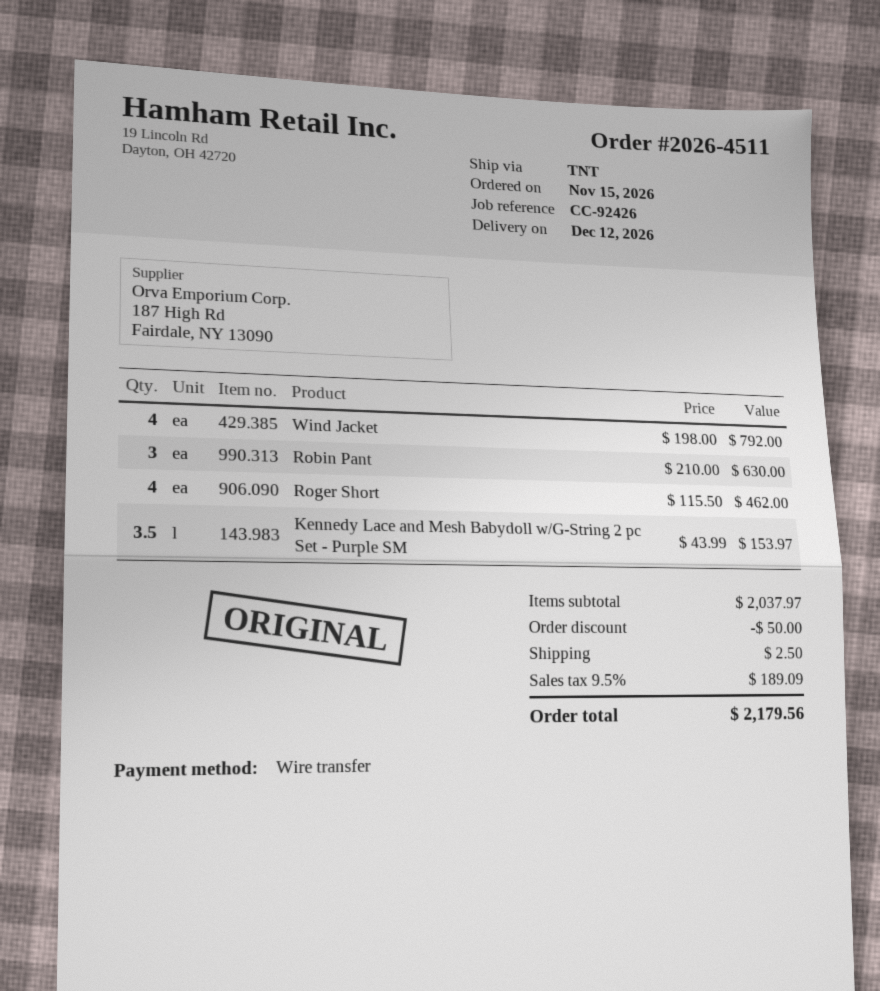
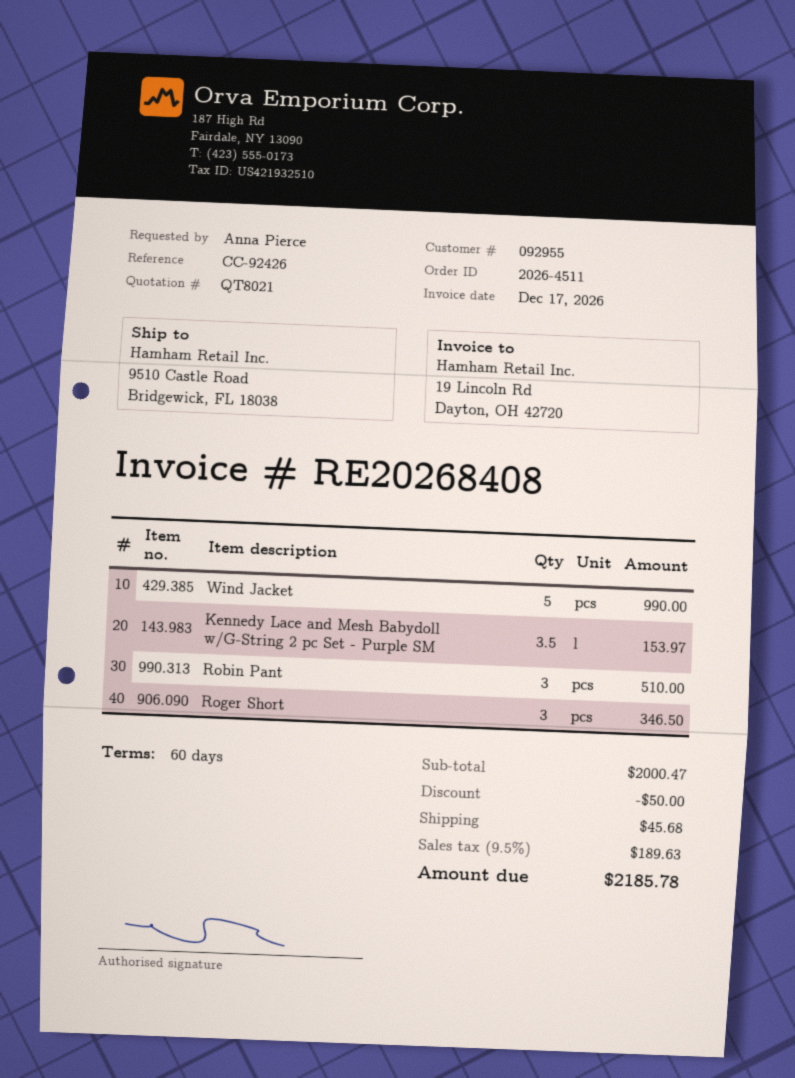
Wind Jacket: 4 for 792.00 -> 5 for 990.00
Robin Pant: 3 for 630.00 -> 3 for 510.00
Roger Short: 4 for 462.00 -> 3 for 346.50
subtotal: 2037.97 -> 2000.47
shipping: 2.50 -> 45.68
tax: 9.5% = 189.09 -> 9.5% = 189.63
total: 2179.56 -> 2185.78

